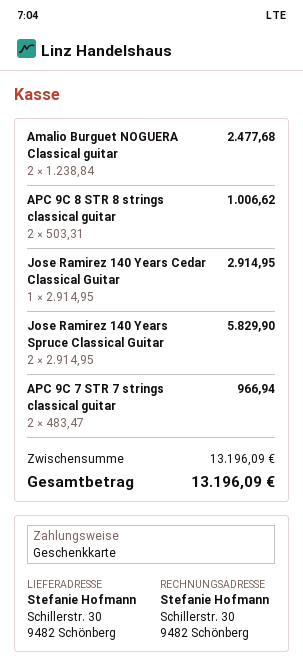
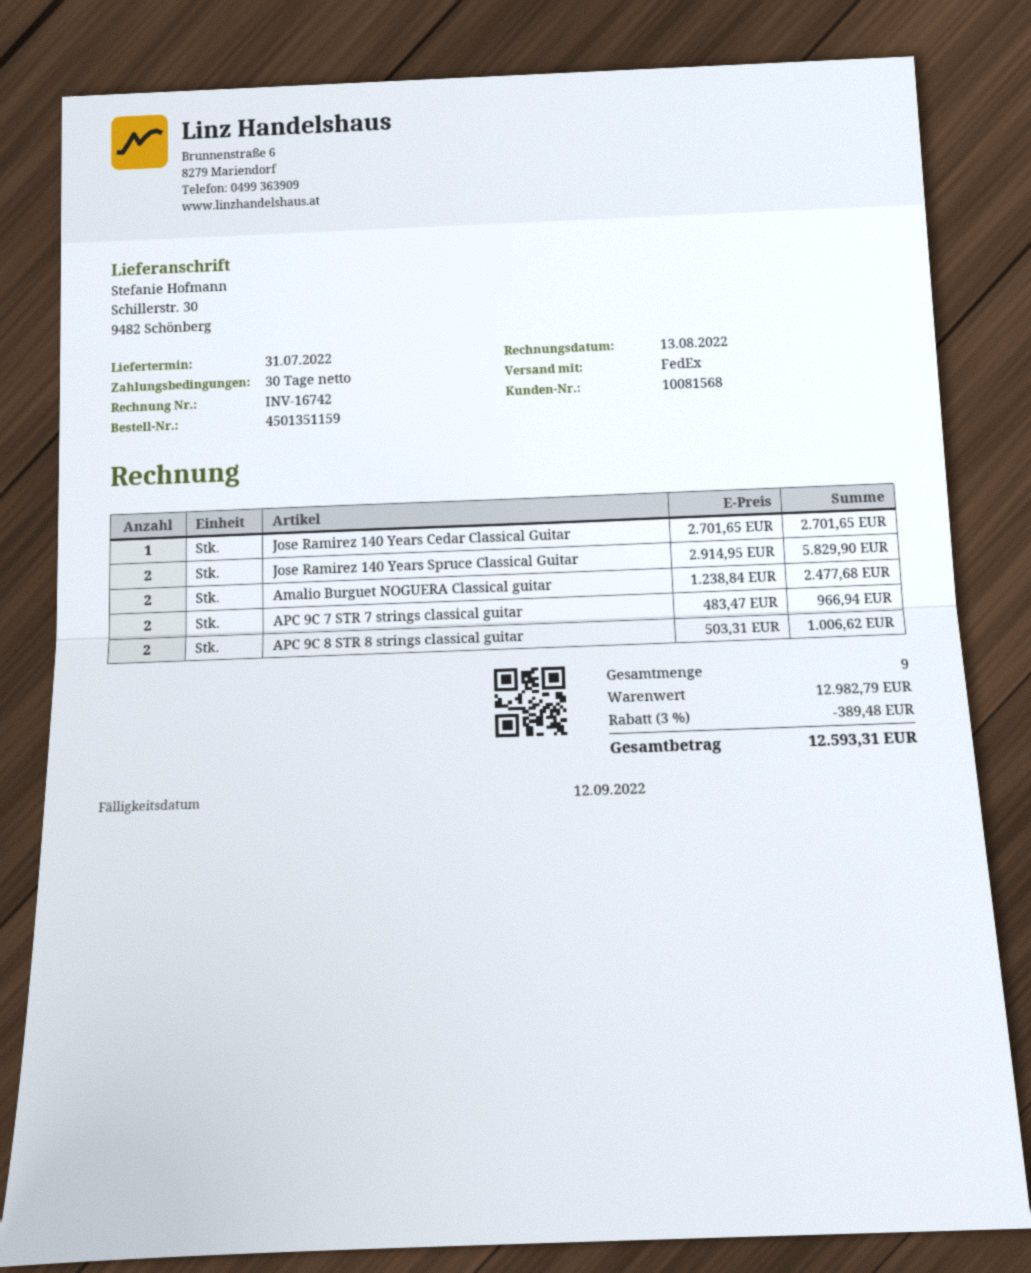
Jose Ramirez 140 Years Cedar Classical Guitar: 1 x 2914.95 = 2914.95 -> 1 x 2701.65 = 2701.65
subtotal: 13196.09 -> 12982.79
discount: none -> 3% = 389.48
total: 13196.09 -> 12593.31

